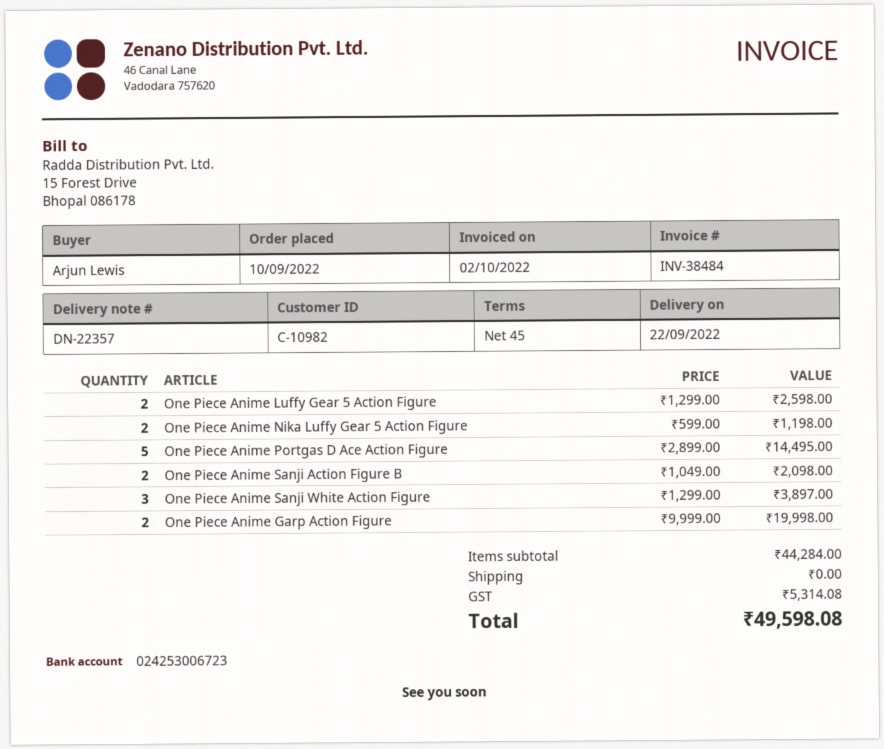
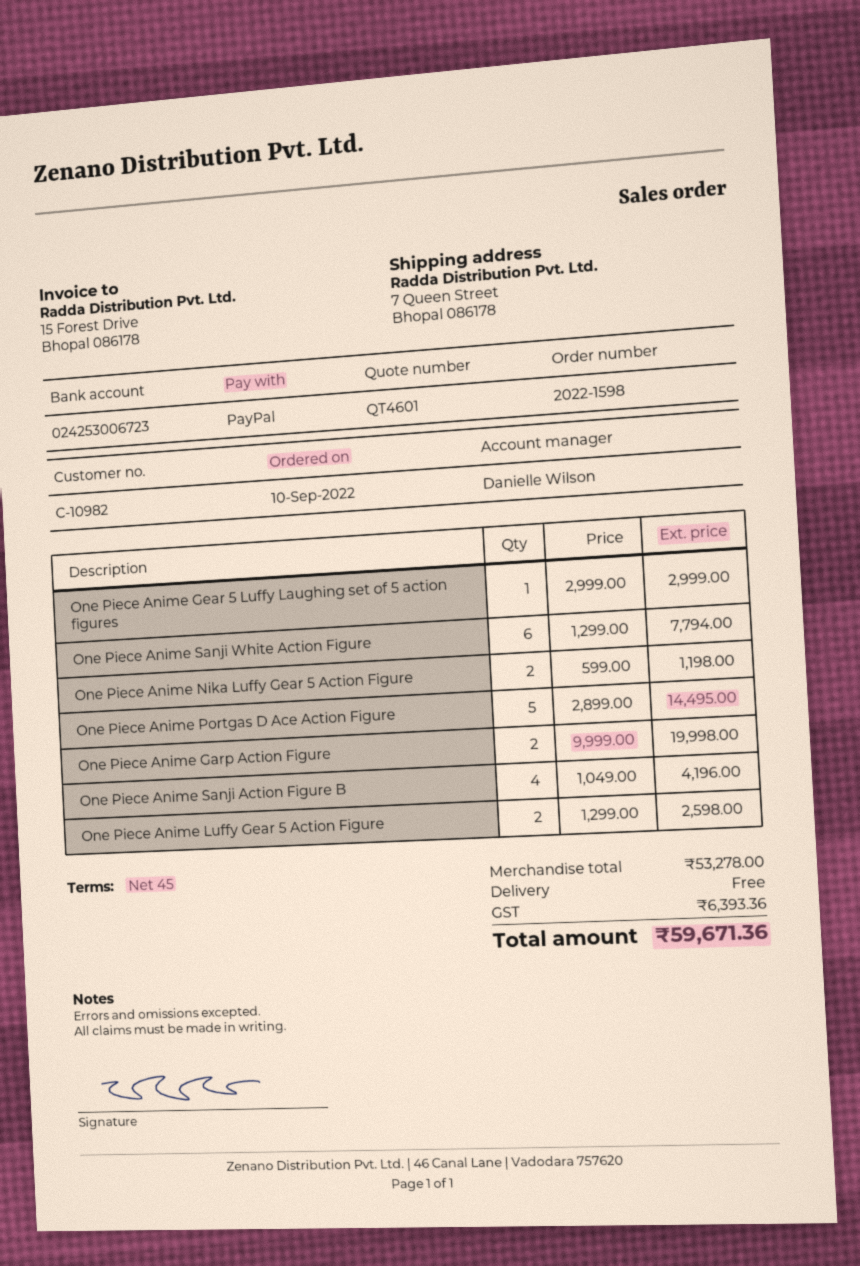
One Piece Anime Sanji Action Figure B: 2 x 1049.00 = 2098.00 -> 4 x 1049.00 = 4196.00
One Piece Anime Sanji White Action Figure: 3 x 1299.00 = 3897.00 -> 6 x 1299.00 = 7794.00
One Piece Anime Gear 5 Luffy Laughing set of 5 action figures: none -> 1 x 2999.00 = 2999.00
subtotal: 44284.00 -> 53278.00
tax: 5314.08 -> 6393.36
total: 49598.08 -> 59671.36

